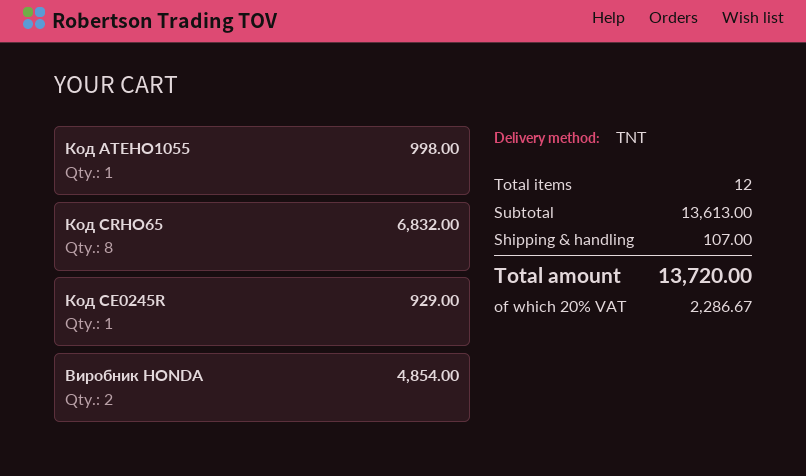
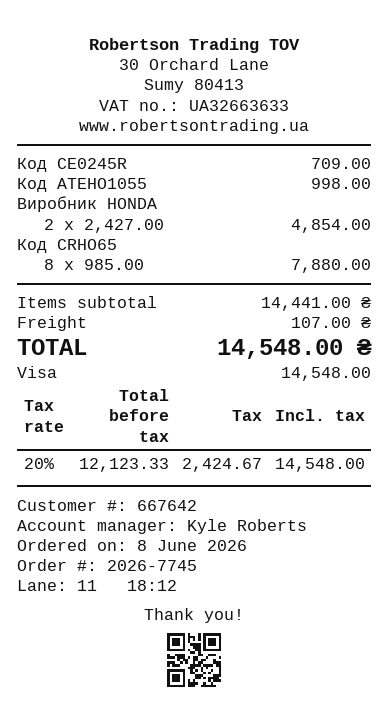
Код CRHO65: 8 for 6832.00 -> 8 for 7880.00
Код CE0245R: 1 for 929.00 -> 1 for 709.00
subtotal: 13613.00 -> 14441.00
tax: 20% = 2286.67 -> 20% = 2424.67
total: 13720.00 -> 14548.00

